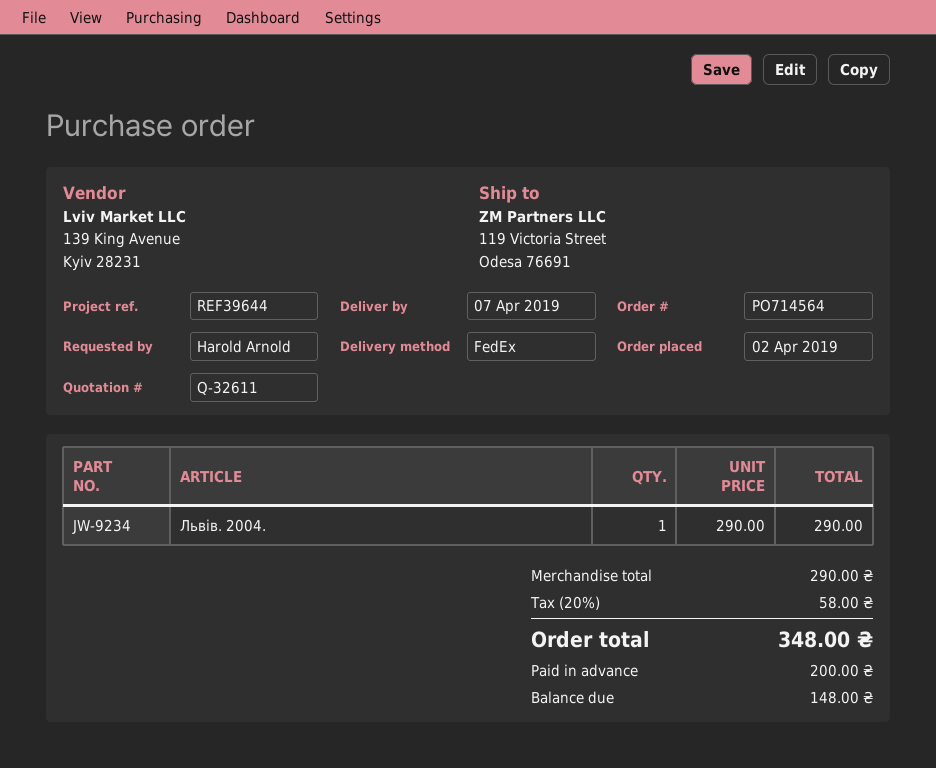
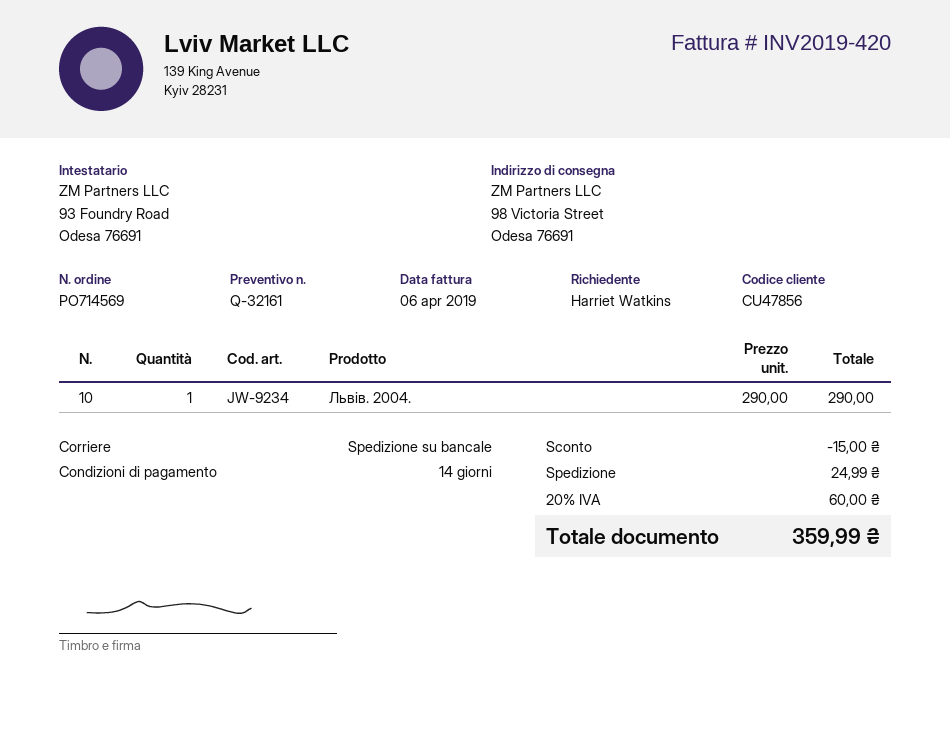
quote number: Q-32611 -> Q-32161
order number: PO714564 -> PO714569
ordered by: Harold Arnold -> Harriet Watkins
shipping method: FedEx -> pallet freight
ship to: 119 Victoria Street, Odesa 76691 -> 98 Victoria Street, Odesa 76691
discount: none -> 15.00
shipping: none -> 24.99
tax: 20% = 58.00 -> 20% = 60.00
total: 348.00 -> 359.99

